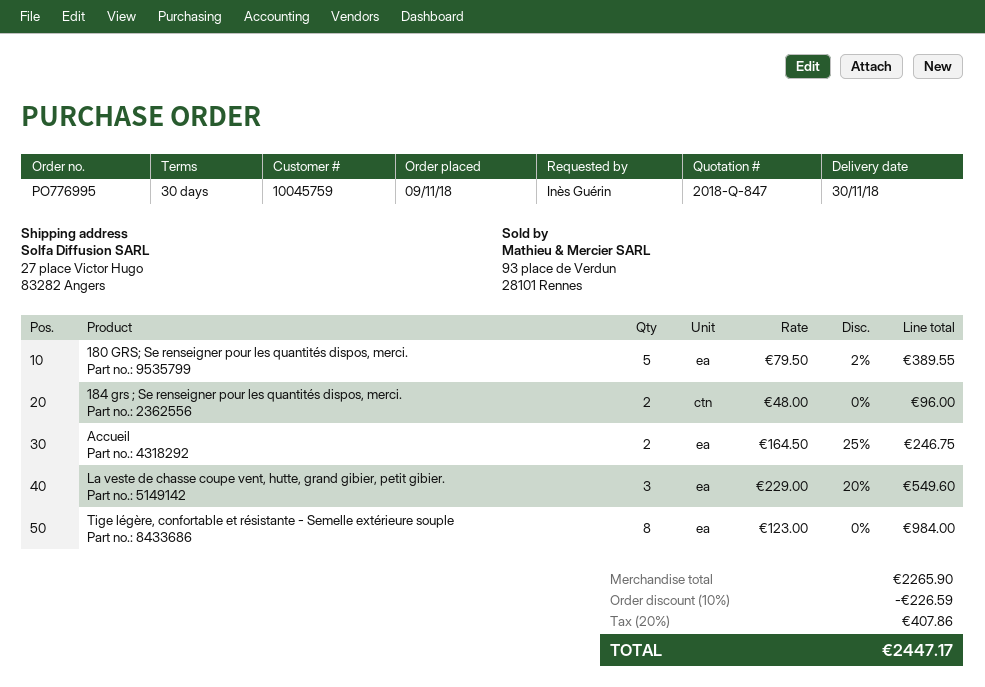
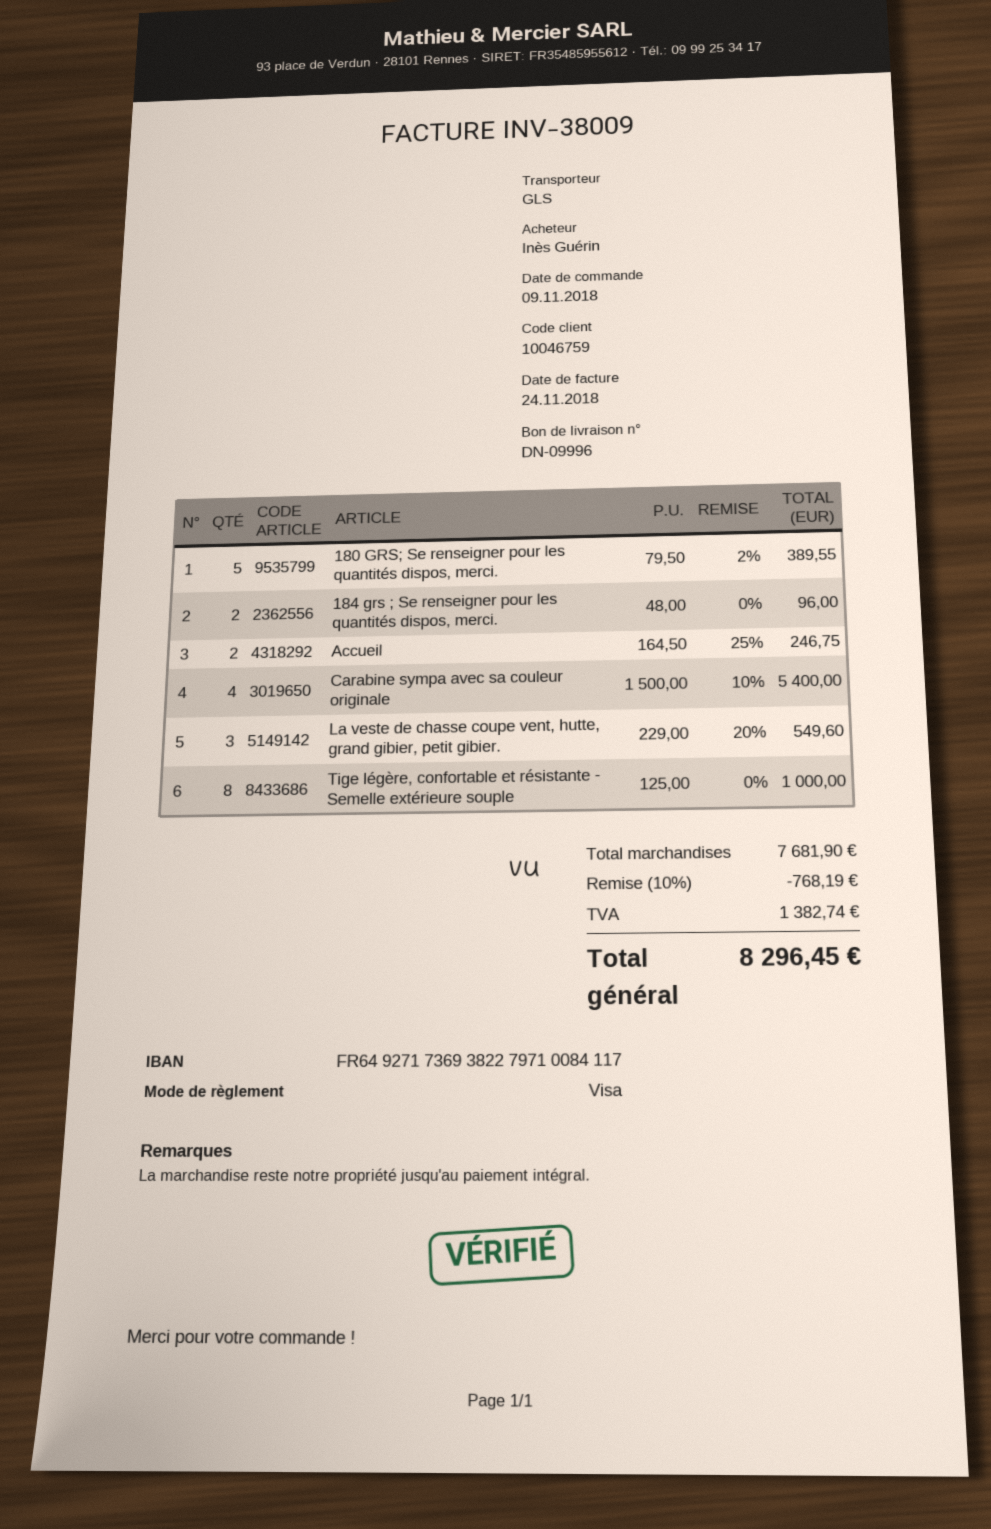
customer number: 10045759 -> 10046759
Tige légère, confortable et résistante - Semelle extérieure souple: 8 x 123.00 = 984.00 -> 8 x 125.00 = 1000.00
Carabine sympa avec sa couleur originale: none -> 4 x 1500.00 - 10% = 5400.00
subtotal: 2265.90 -> 7681.90
discount: 10% = 226.59 -> 10% = 768.19
tax: 407.86 -> 1382.74
total: 2447.17 -> 8296.45

